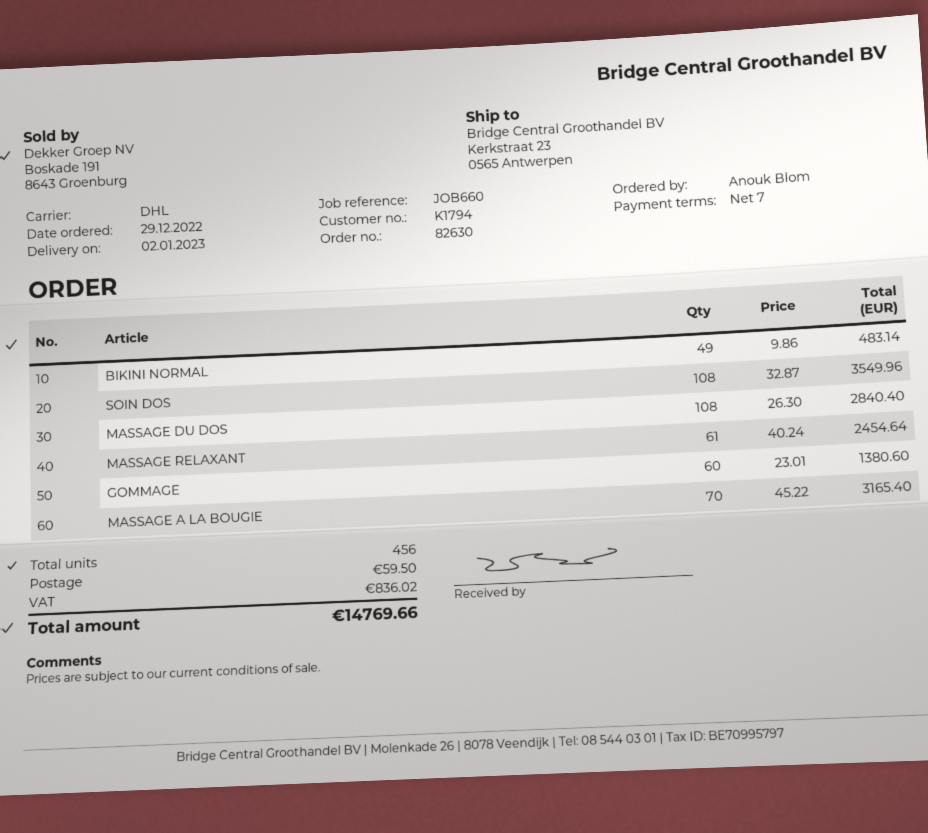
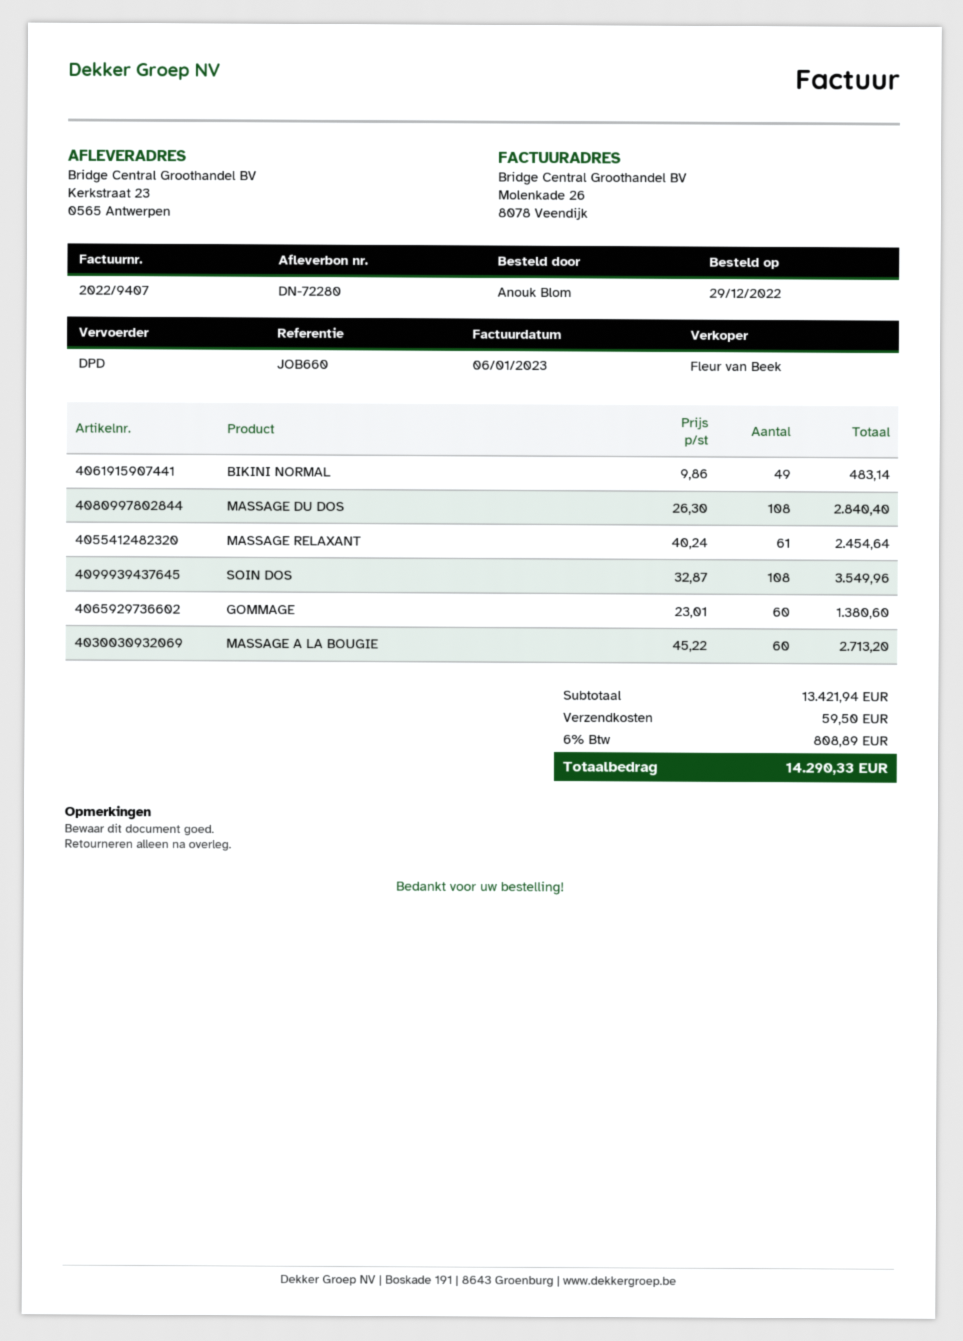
shipping method: DHL -> DPD
MASSAGE A LA BOUGIE: 70 x 45.22 = 3165.40 -> 60 x 45.22 = 2713.20
tax: 836.02 -> 808.89
total: 14769.66 -> 14290.33

